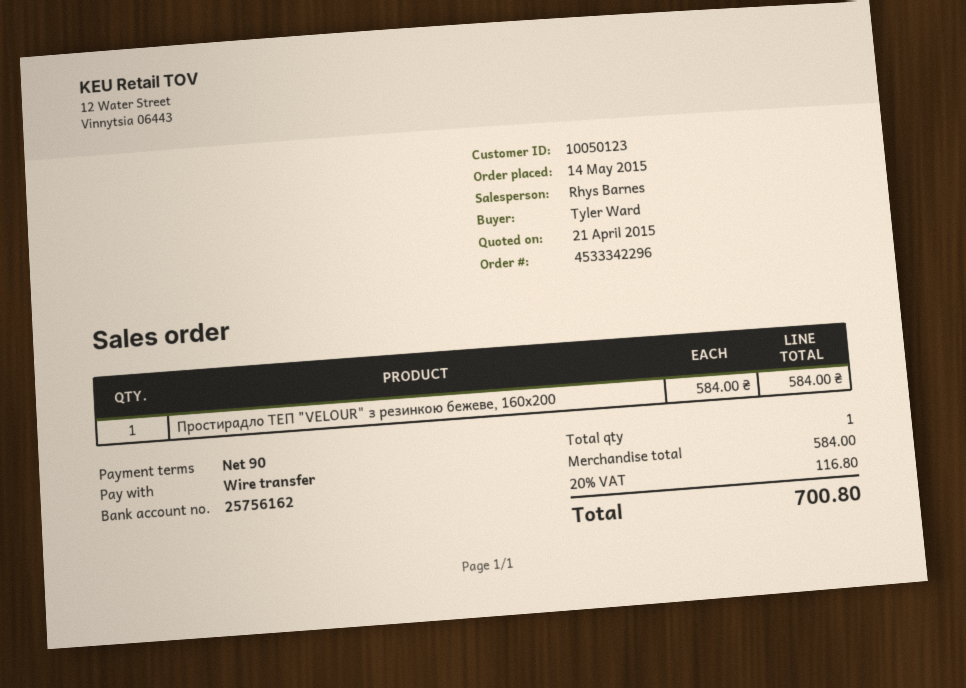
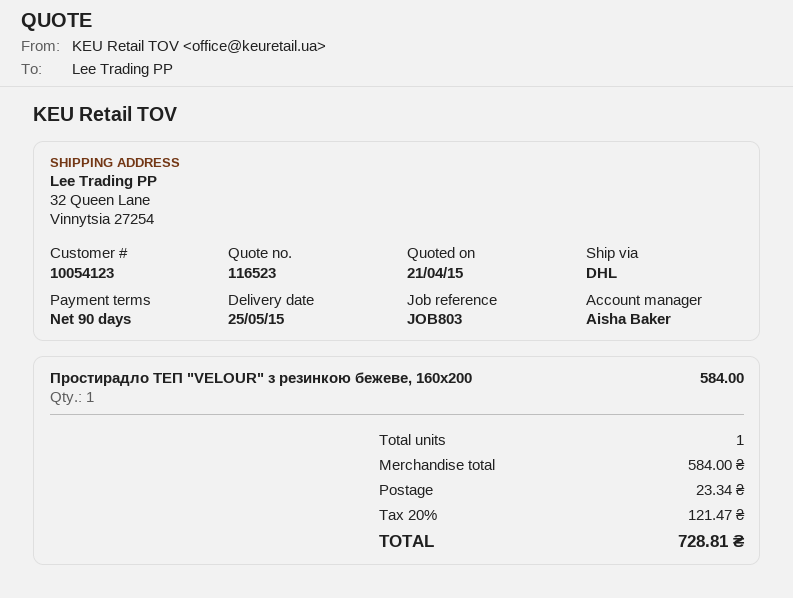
customer number: 10050123 -> 10054123
sales rep: Rhys Barnes -> Aisha Baker
shipping: none -> 23.34
tax: 20% = 116.80 -> 20% = 121.47
total: 700.80 -> 728.81

